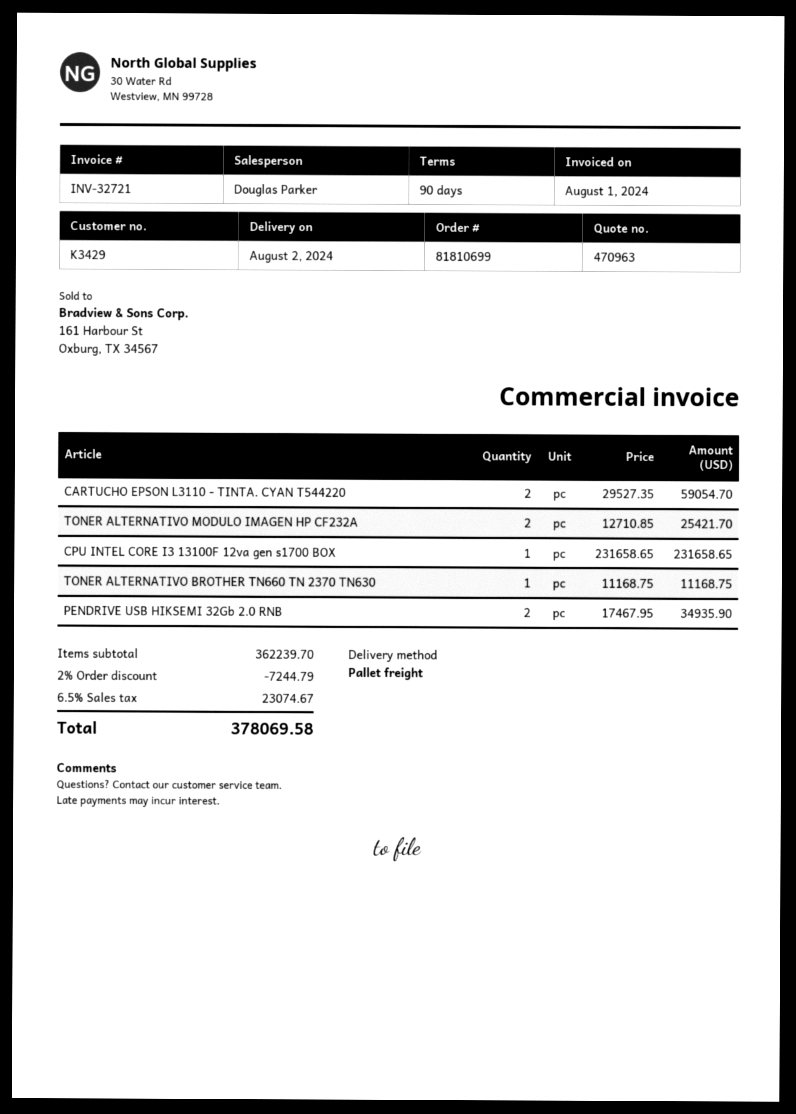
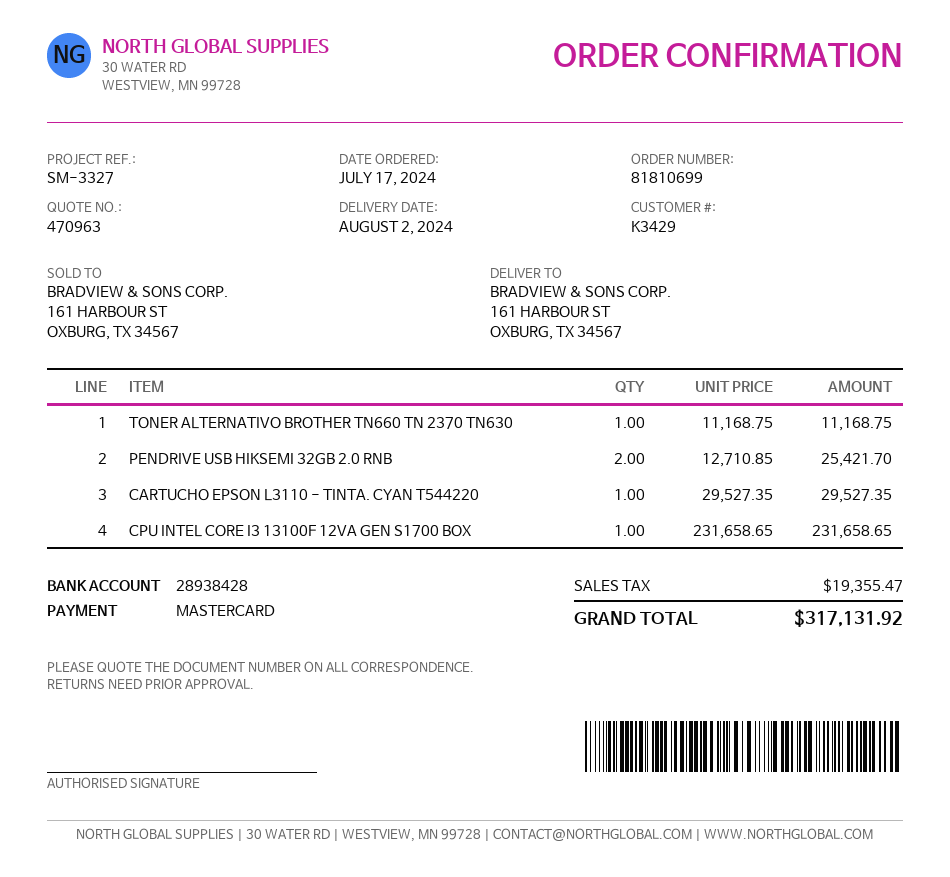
CARTUCHO EPSON L3110 - TINTA. CYAN T544220: 2 x 29527.35 = 59054.70 -> 1 x 29527.35 = 29527.35
TONER ALTERNATIVO MODULO IMAGEN HP CF232A: 2 x 12710.85 = 25421.70 -> none
PENDRIVE USB HIKSEMI 32Gb 2.0 RNB: 2 x 17467.95 = 34935.90 -> 2 x 12710.85 = 25421.70
discount: 2% = 7244.79 -> none
tax: 23074.67 -> 19355.47
total: 378069.58 -> 317131.92

